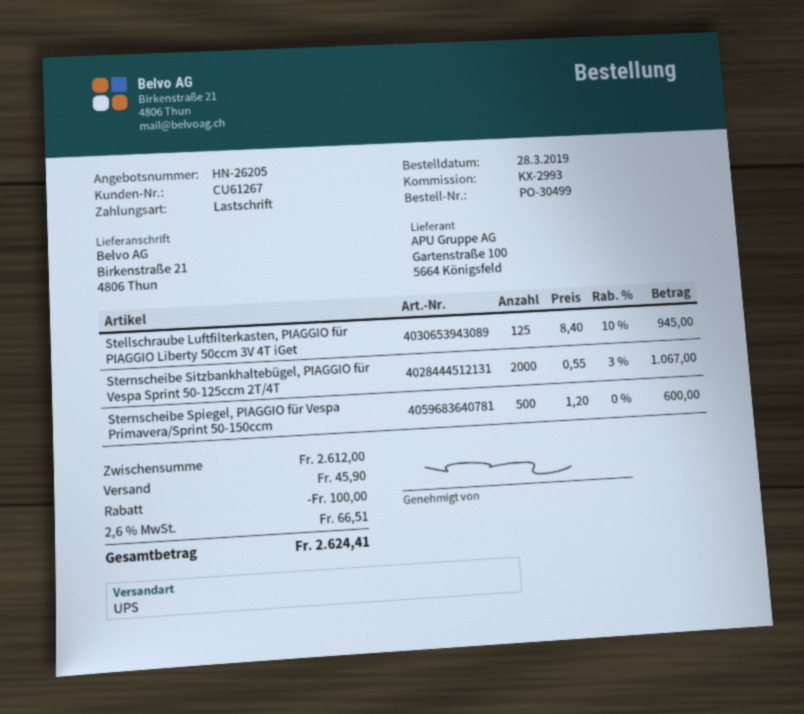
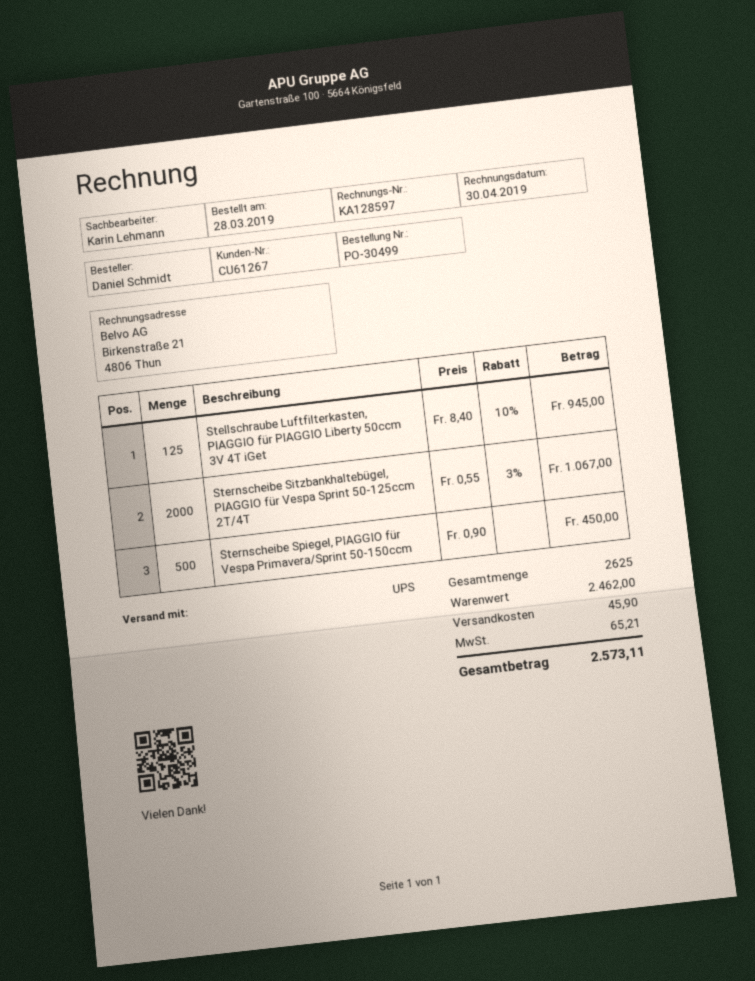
Sternscheibe Spiegel, PIAGGIO für Vespa Primavera/Sprint 50-150ccm: 500 x 1.20 = 600.00 -> 500 x 0.90 = 450.00
subtotal: 2612.00 -> 2462.00
discount: 100.00 -> none
tax: 66.51 -> 65.21
total: 2624.41 -> 2573.11

